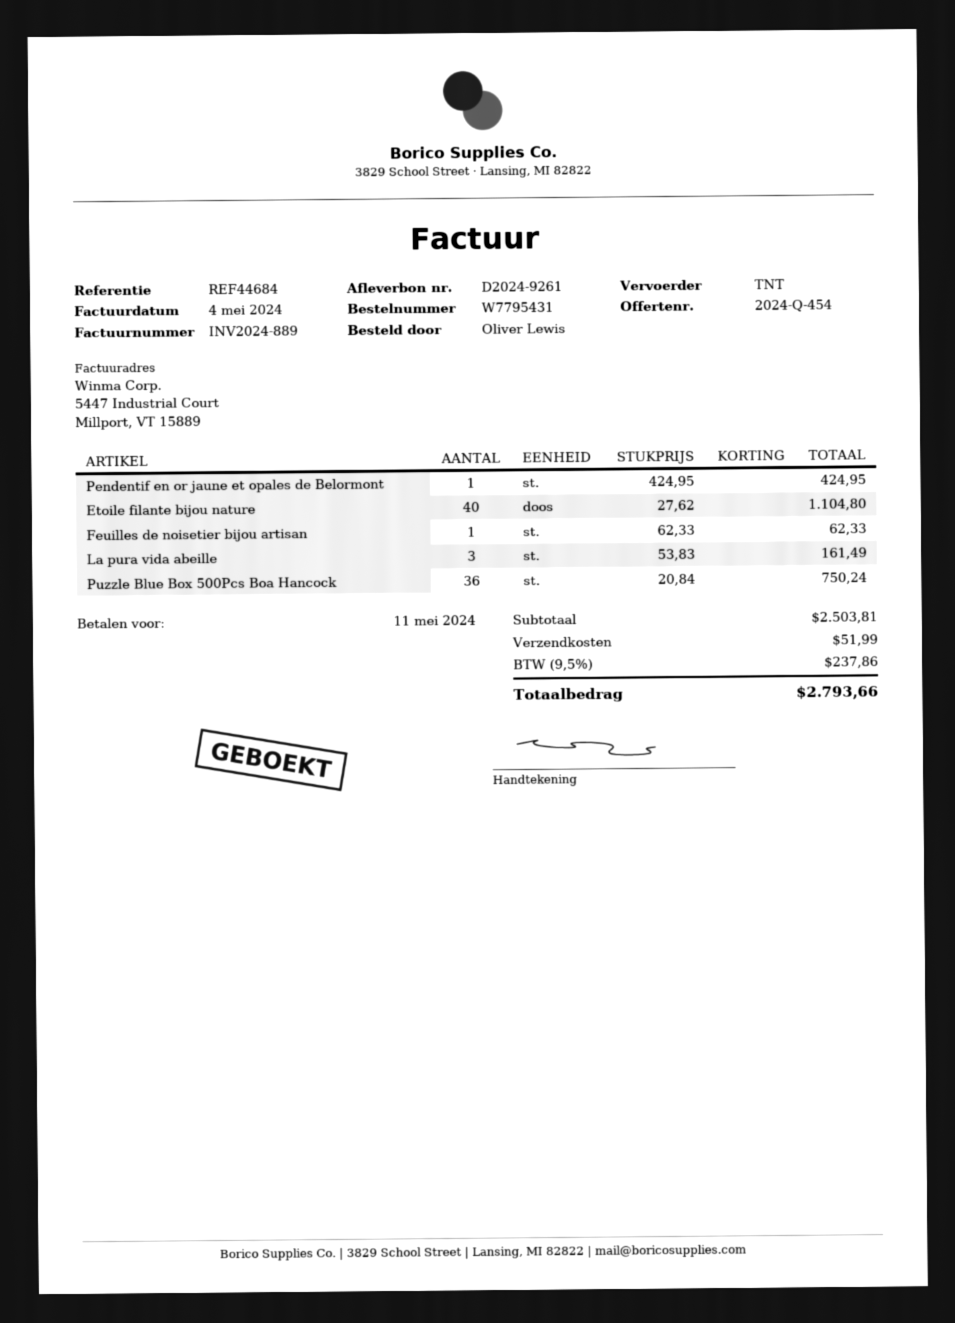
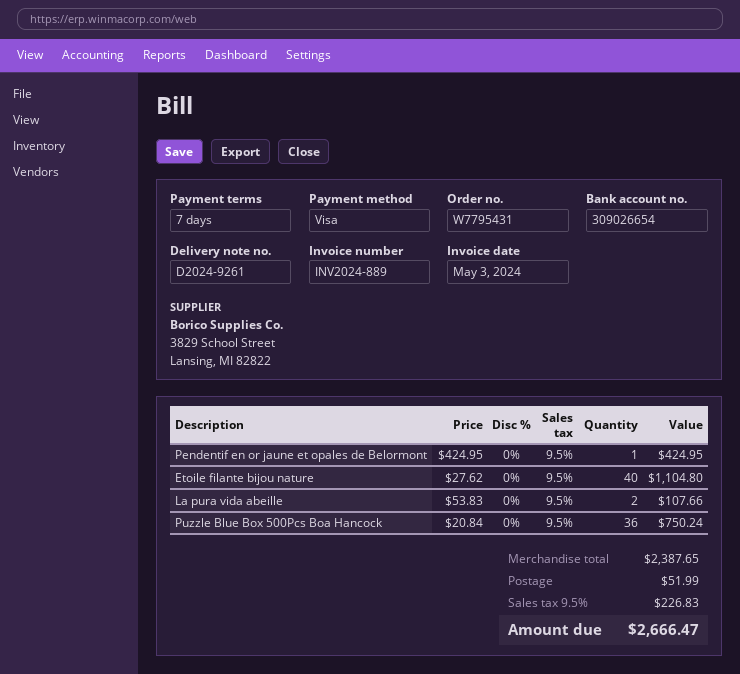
invoice date: 2024-05-04 -> 2024-05-03
Feuilles de noisetier bijou artisan: 1 x 62.33 = 62.33 -> none
La pura vida abeille: 3 x 53.83 = 161.49 -> 2 x 53.83 = 107.66
subtotal: 2503.81 -> 2387.65
tax: 9.5% = 237.86 -> 9.5% = 226.83
total: 2793.66 -> 2666.47

